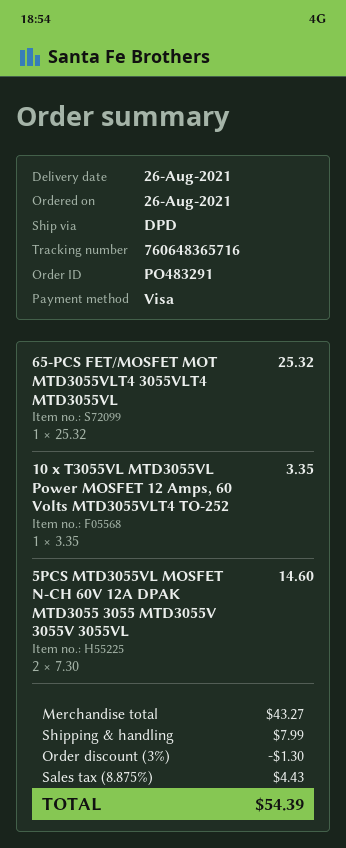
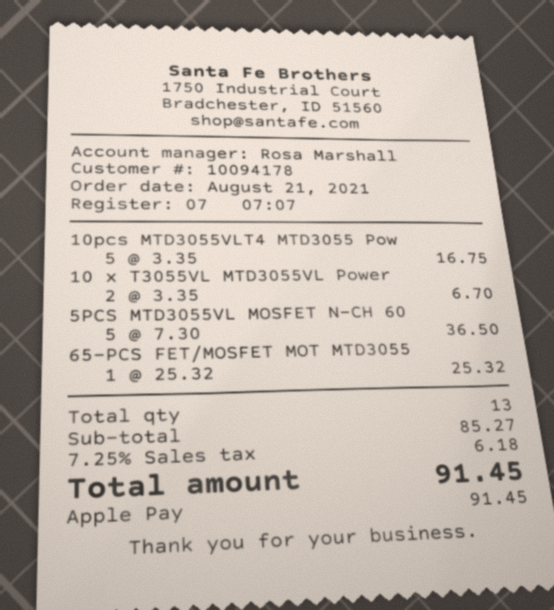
order date: 2021-08-26 -> 2021-08-21
payment method: Visa -> Apple Pay
10 x T3055VL MTD3055VL Power MOSFET 12 Amps, 60 Volts MTD3055VLT4 TO-252: 1 x 3.35 = 3.35 -> 2 x 3.35 = 6.70
5PCS MTD3055VL MOSFET N-CH 60V 12A DPAK MTD3055 3055 MTD3055V 3055V 3055VL: 2 x 7.30 = 14.60 -> 5 x 7.30 = 36.50
10pcs MTD3055VLT4 MTD3055 Pow: none -> 5 x 3.35 = 16.75
subtotal: 43.27 -> 85.27
discount: 3% = 1.30 -> none
shipping: 7.99 -> none
tax: 8.875% = 4.43 -> 7.25% = 6.18
total: 54.39 -> 91.45

